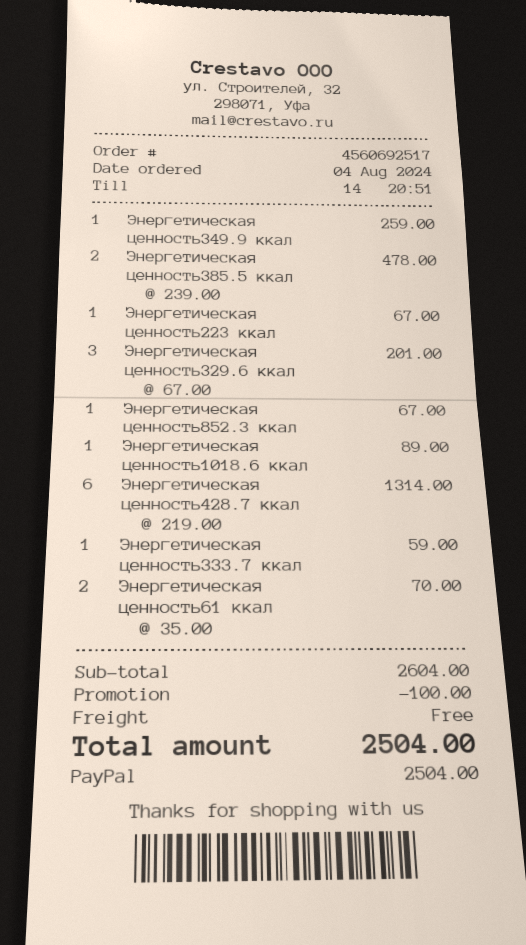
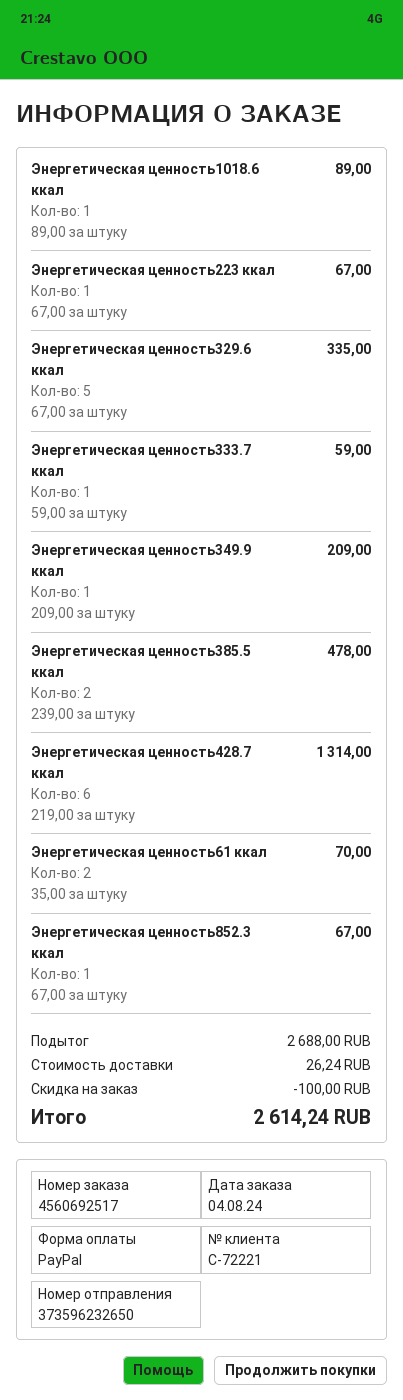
Энергетическая ценность349.9 ккал: 1 x 259.00 = 259.00 -> 1 x 209.00 = 209.00
Энергетическая ценность329.6 ккал: 3 x 67.00 = 201.00 -> 5 x 67.00 = 335.00
subtotal: 2604.00 -> 2688.00
shipping: 0.00 -> 26.24
total: 2504.00 -> 2614.24

